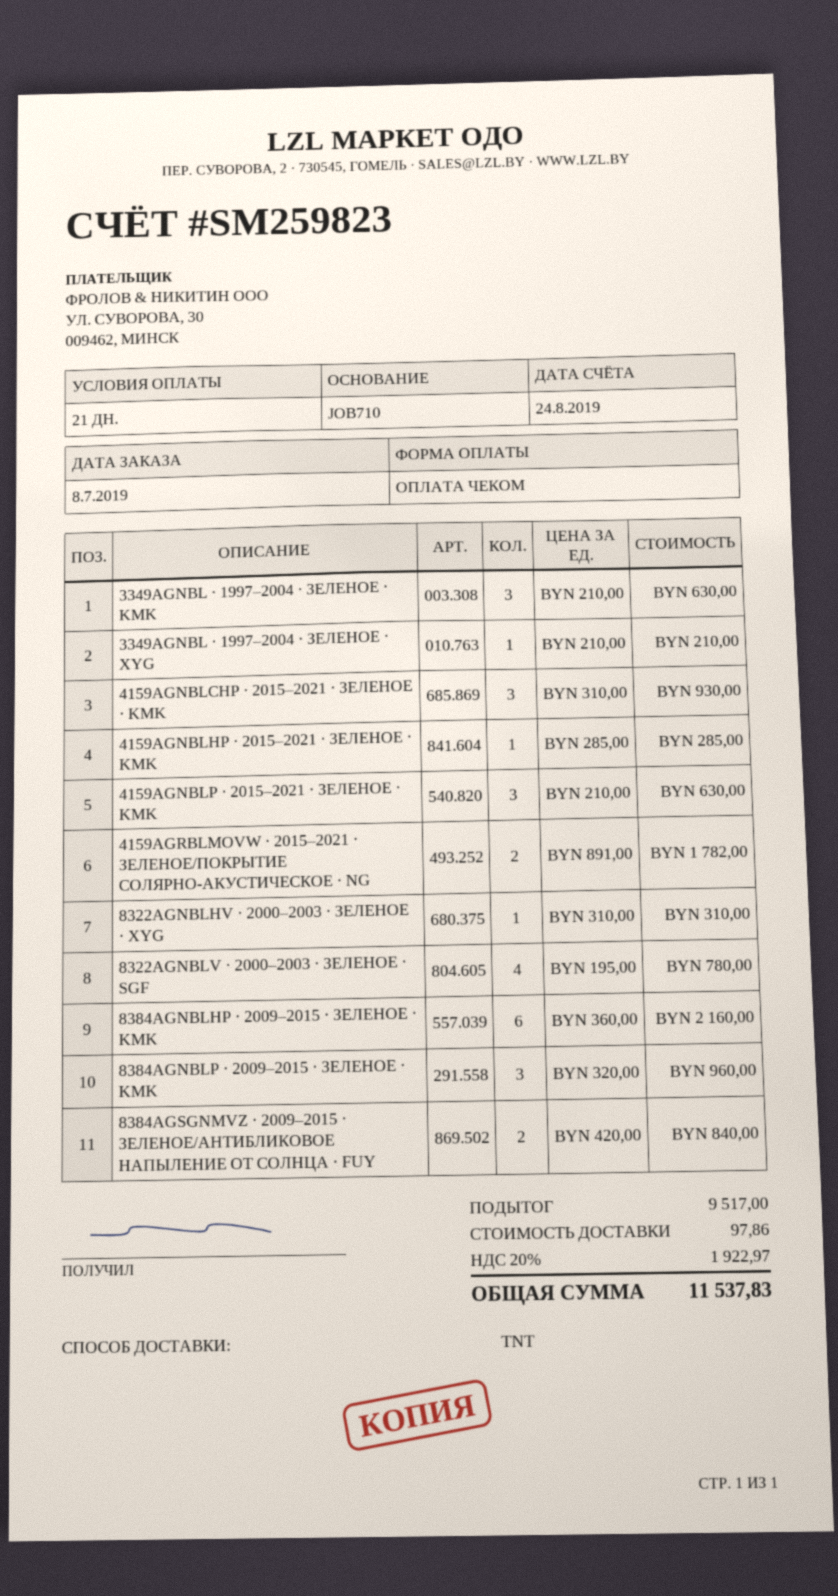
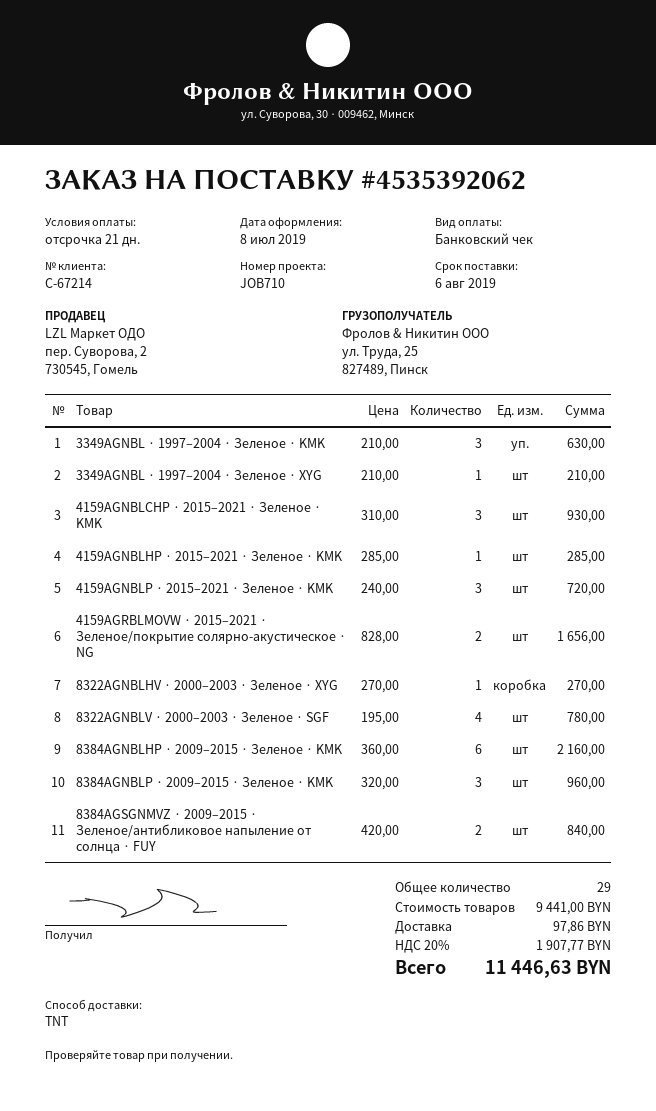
4159AGNBLP · 2015–2021 · ЗЕЛЕНОЕ · KMK: 3 x 210.00 = 630.00 -> 3 x 240.00 = 720.00
4159AGRBLMOVW · 2015–2021 · ЗЕЛЕНОЕ/ПОКРЫТИЕ СОЛЯРНО-АКУСТИЧЕСКОЕ · NG: 2 x 891.00 = 1782.00 -> 2 x 828.00 = 1656.00
8322AGNBLHV · 2000–2003 · ЗЕЛЕНОЕ · XYG: 1 x 310.00 = 310.00 -> 1 x 270.00 = 270.00
subtotal: 9517.00 -> 9441.00
tax: 20% = 1922.97 -> 20% = 1907.77
total: 11537.83 -> 11446.63

